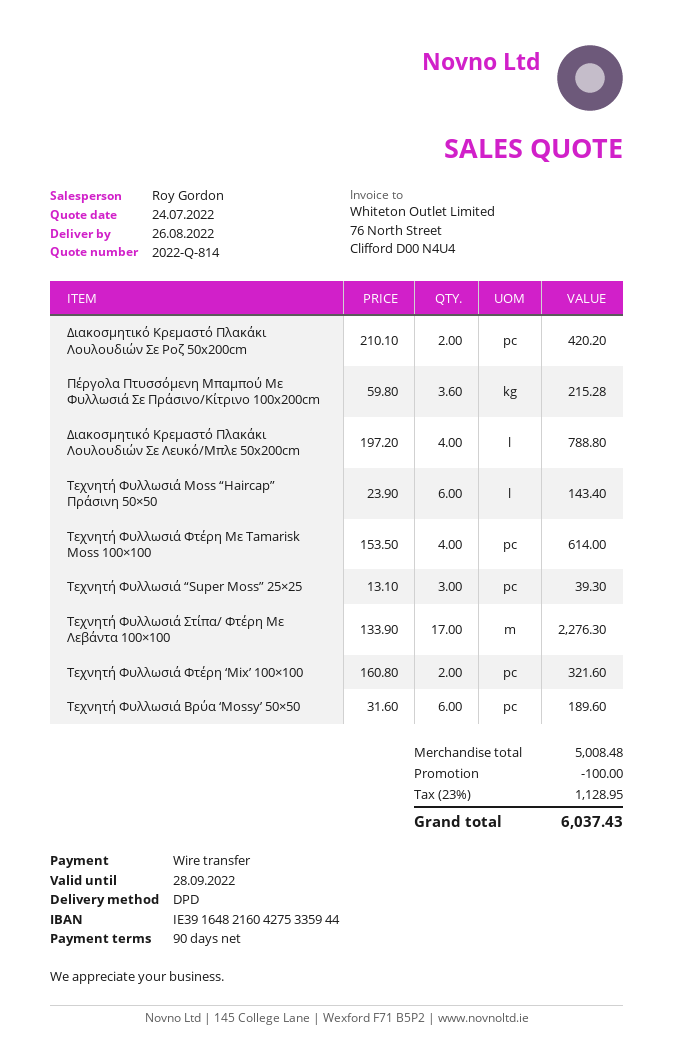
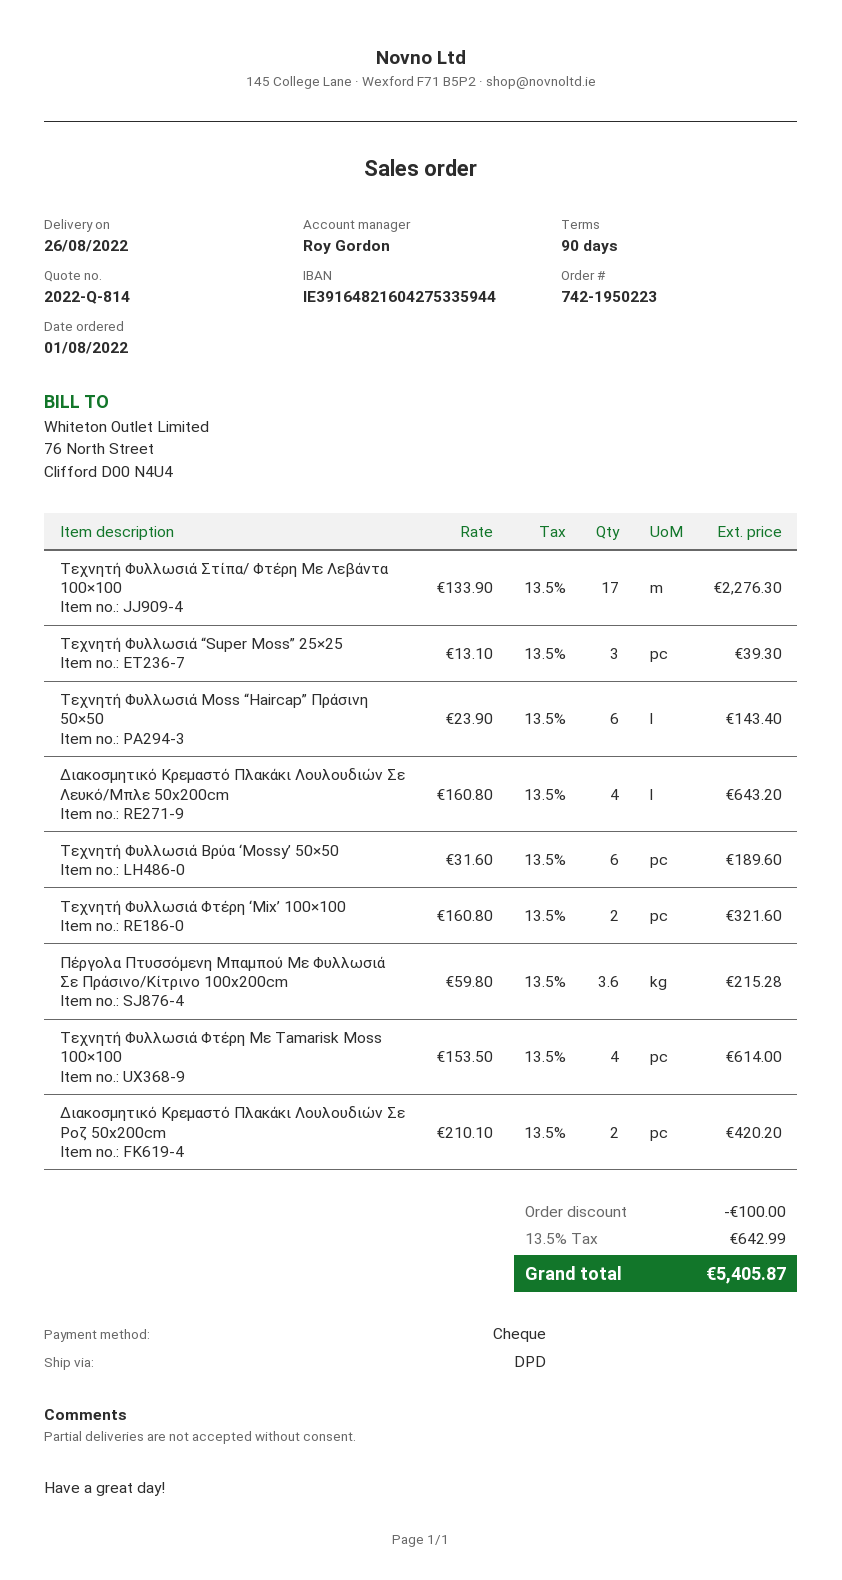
payment method: bank transfer -> cheque
Διακοσμητικό Κρεμαστό Πλακάκι Λουλουδιών Σε Λευκό/Μπλε 50x200cm: 4 x 197.20 = 788.80 -> 4 x 160.80 = 643.20
tax: 23% = 1128.95 -> 13.5% = 642.99
total: 6037.43 -> 5405.87

